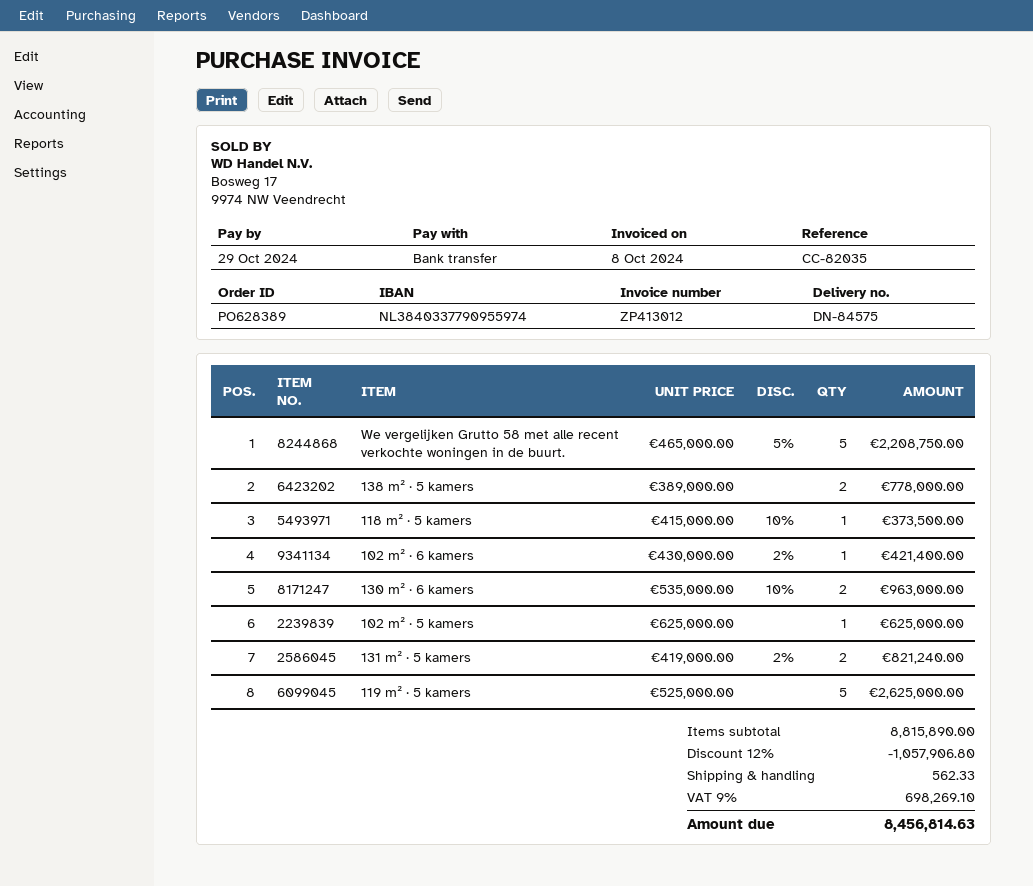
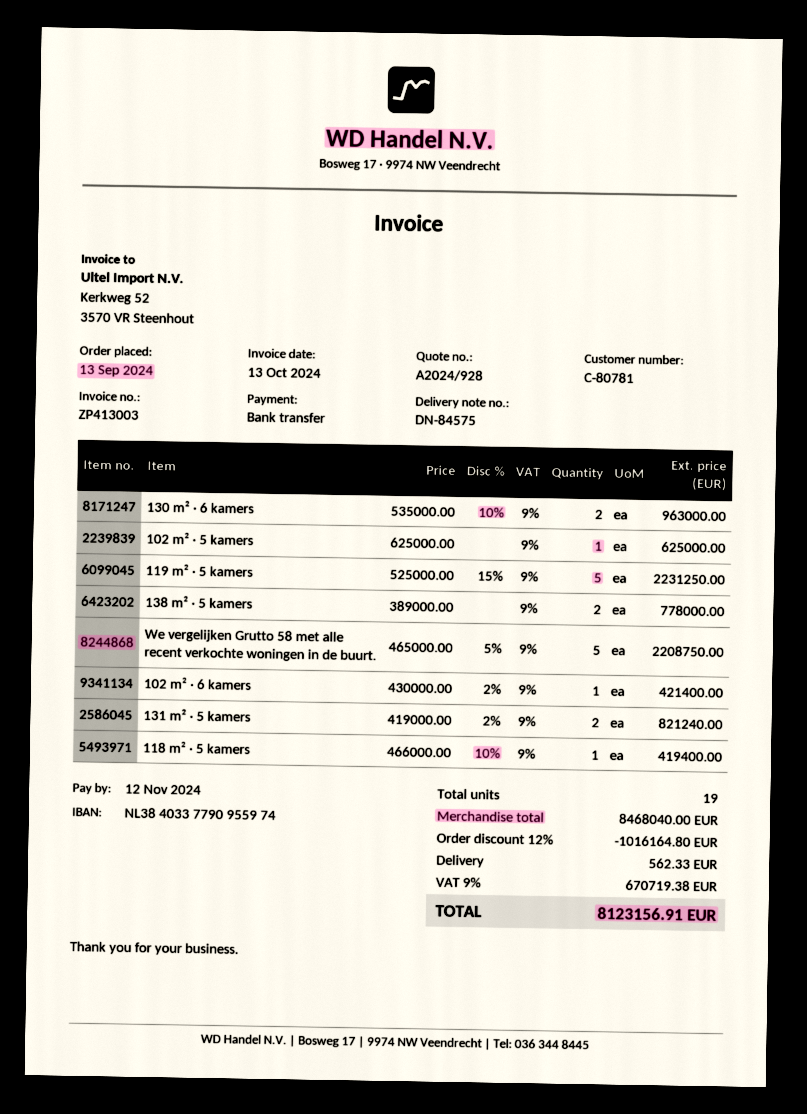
invoice number: ZP413012 -> ZP413003
invoice date: 2024-10-08 -> 2024-10-13
due date: 2024-10-29 -> 2024-11-12
118 m² · 5 kamers: 1 x 415000.00 - 10% = 373500.00 -> 1 x 466000.00 - 10% = 419400.00
119 m² · 5 kamers: 5 x 525000.00 = 2625000.00 -> 5 x 525000.00 - 15% = 2231250.00
subtotal: 8815890.00 -> 8468040.00
discount: 12% = 1057906.80 -> 12% = 1016164.80
tax: 9% = 698269.10 -> 9% = 670719.38
total: 8456814.63 -> 8123156.91

